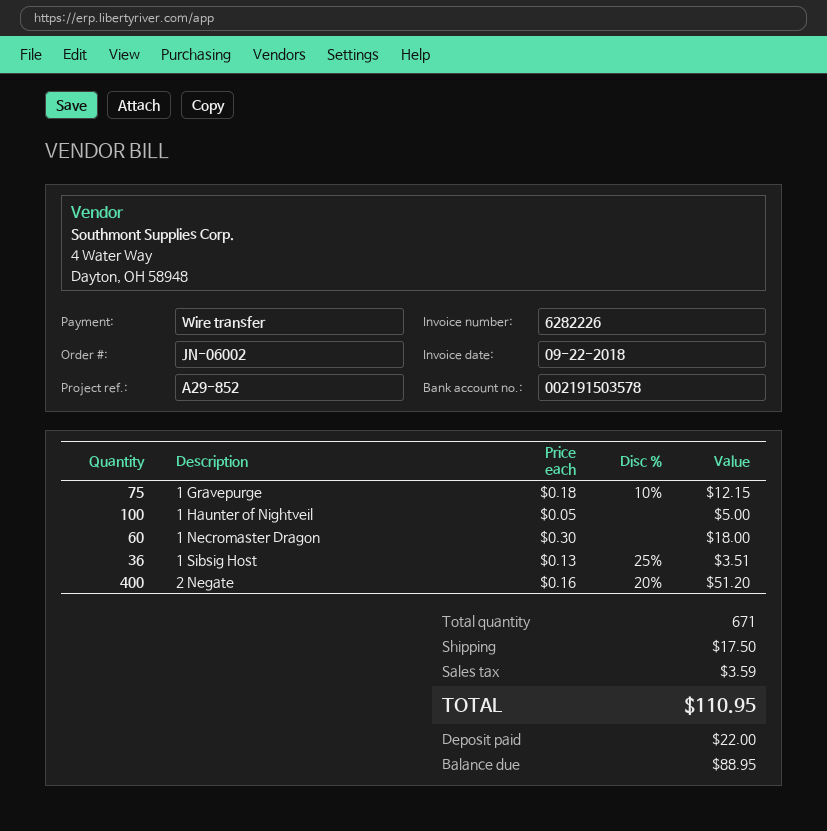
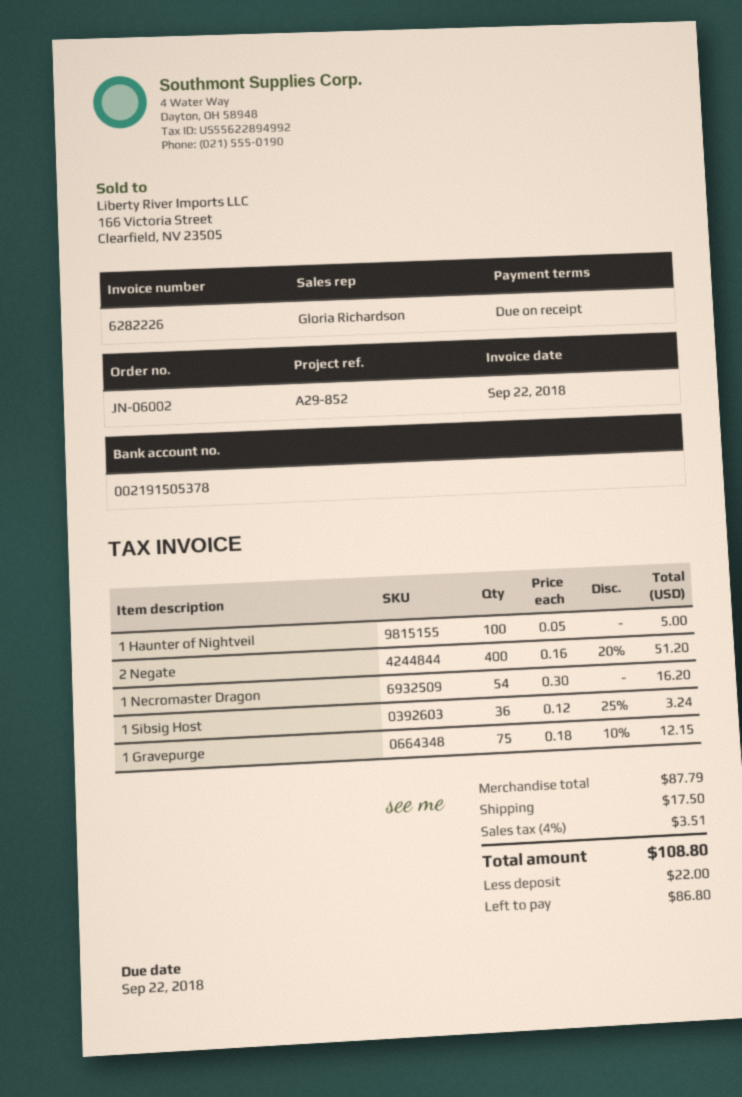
bank account: 002191503578 -> 002191505378
1 Necromaster Dragon: 60 x 0.30 = 18.00 -> 54 x 0.30 = 16.20
1 Sibsig Host: 36 x 0.13 - 25% = 3.51 -> 36 x 0.12 - 25% = 3.24
tax: 3.59 -> 3.51
total: 110.95 -> 108.80
balance: 88.95 -> 86.80

